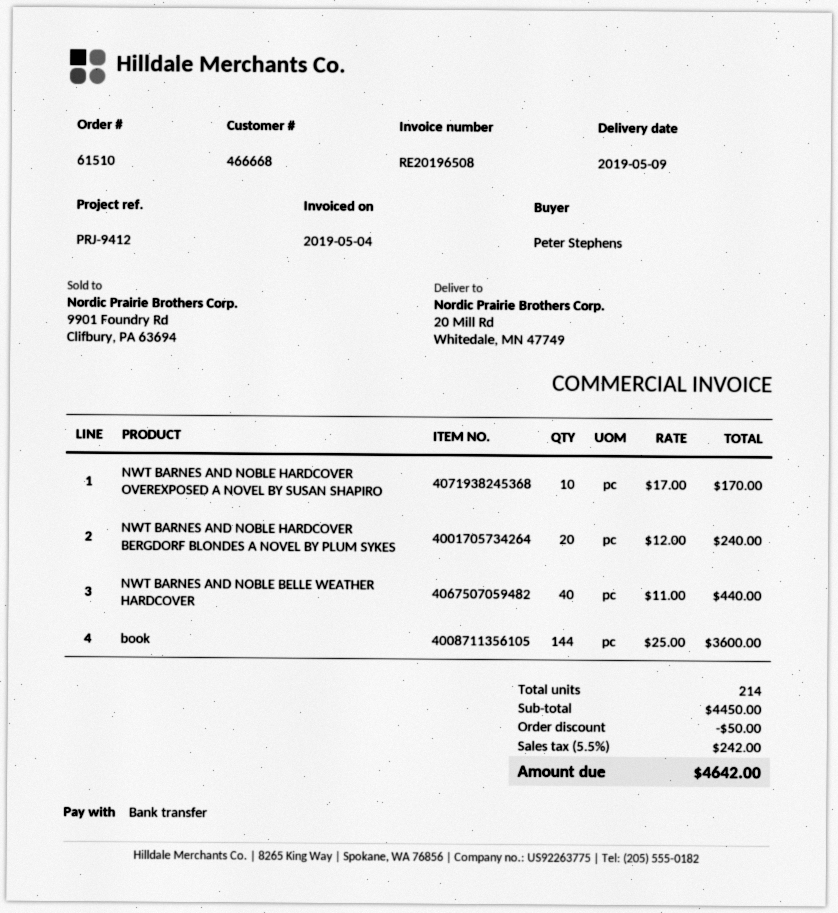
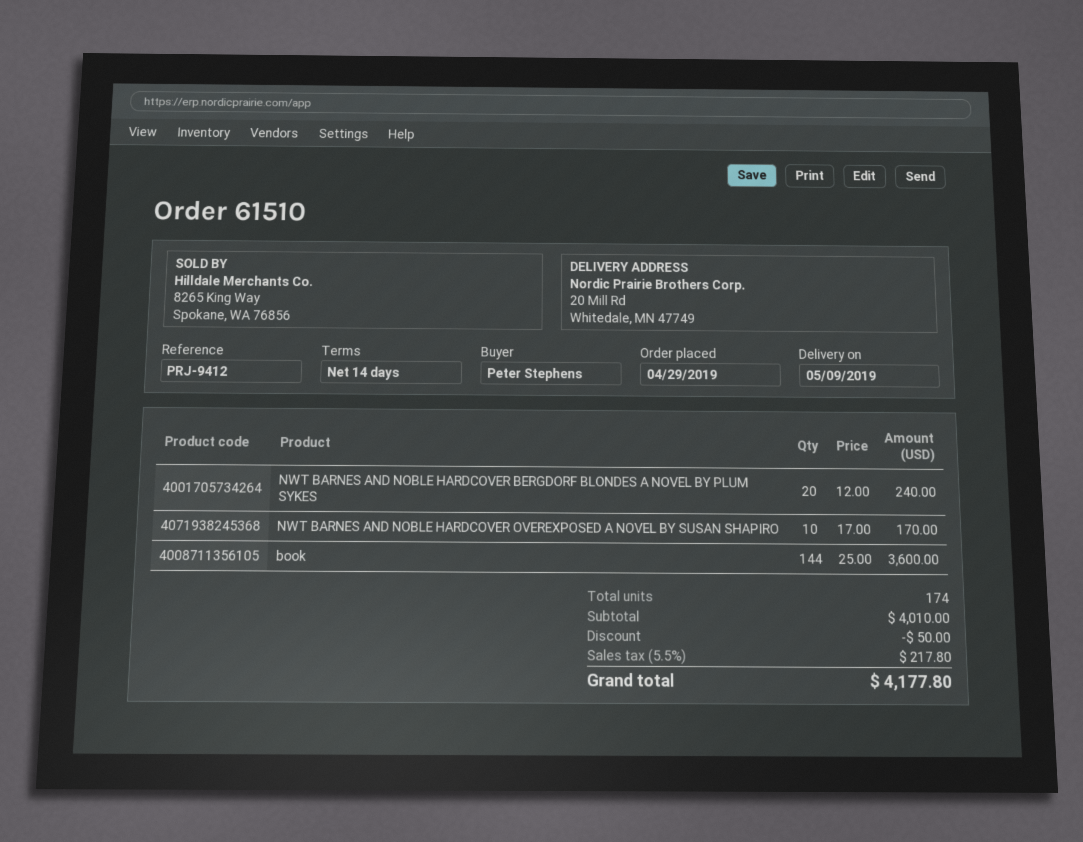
NWT BARNES AND NOBLE BELLE WEATHER HARDCOVER: 40 x 11.00 = 440.00 -> none
total quantity: 214 -> 174
subtotal: 4450.00 -> 4010.00
tax: 5.5% = 242.00 -> 5.5% = 217.80
total: 4642.00 -> 4177.80

